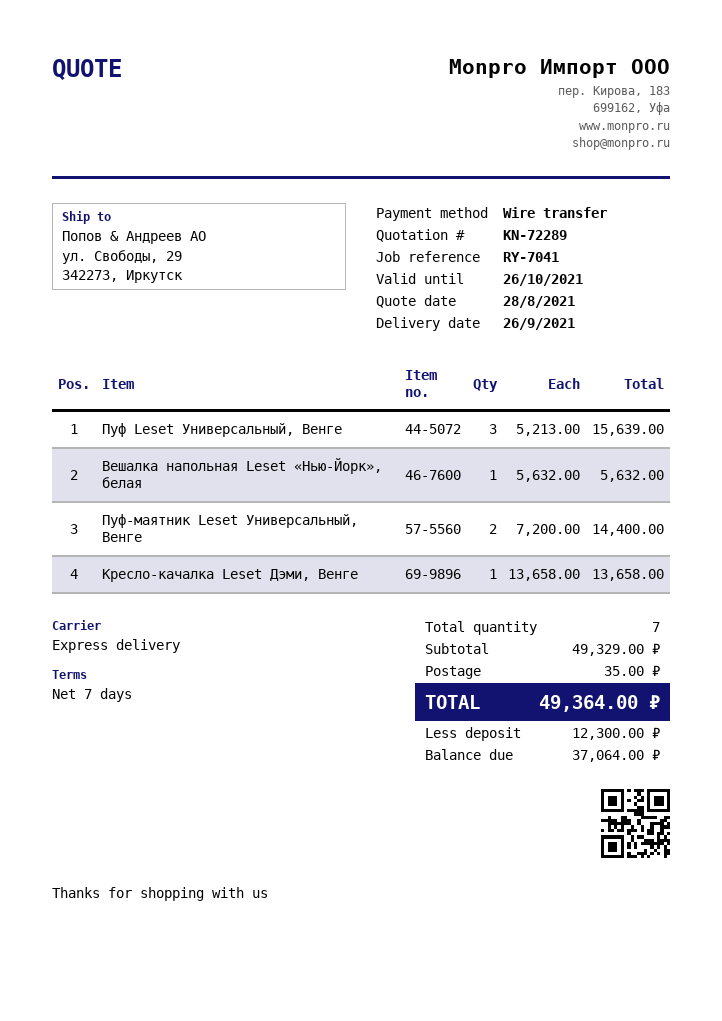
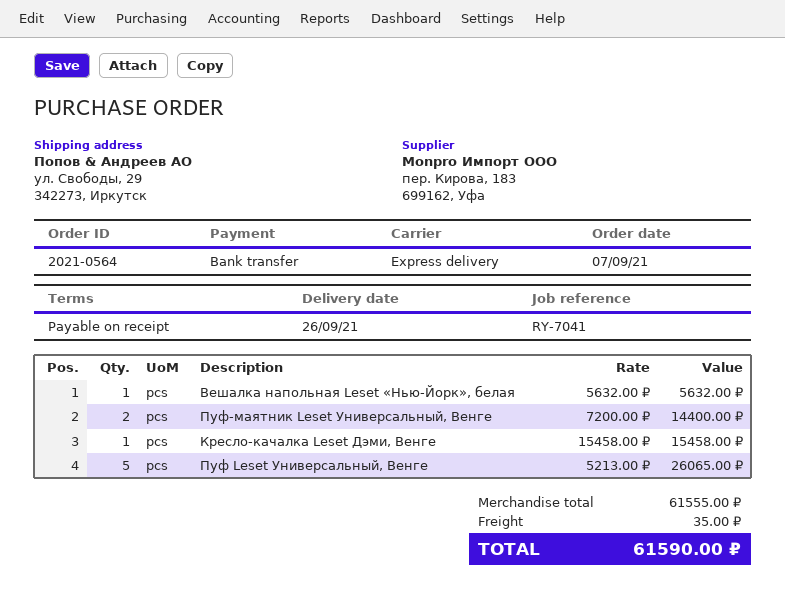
payment terms: 7 days -> on receipt
Пуф Leset Универсальный, Венге: 3 x 5213.00 = 15639.00 -> 5 x 5213.00 = 26065.00
Кресло-качалка Leset Дэми, Венге: 1 x 13658.00 = 13658.00 -> 1 x 15458.00 = 15458.00
subtotal: 49329.00 -> 61555.00
total: 49364.00 -> 61590.00

